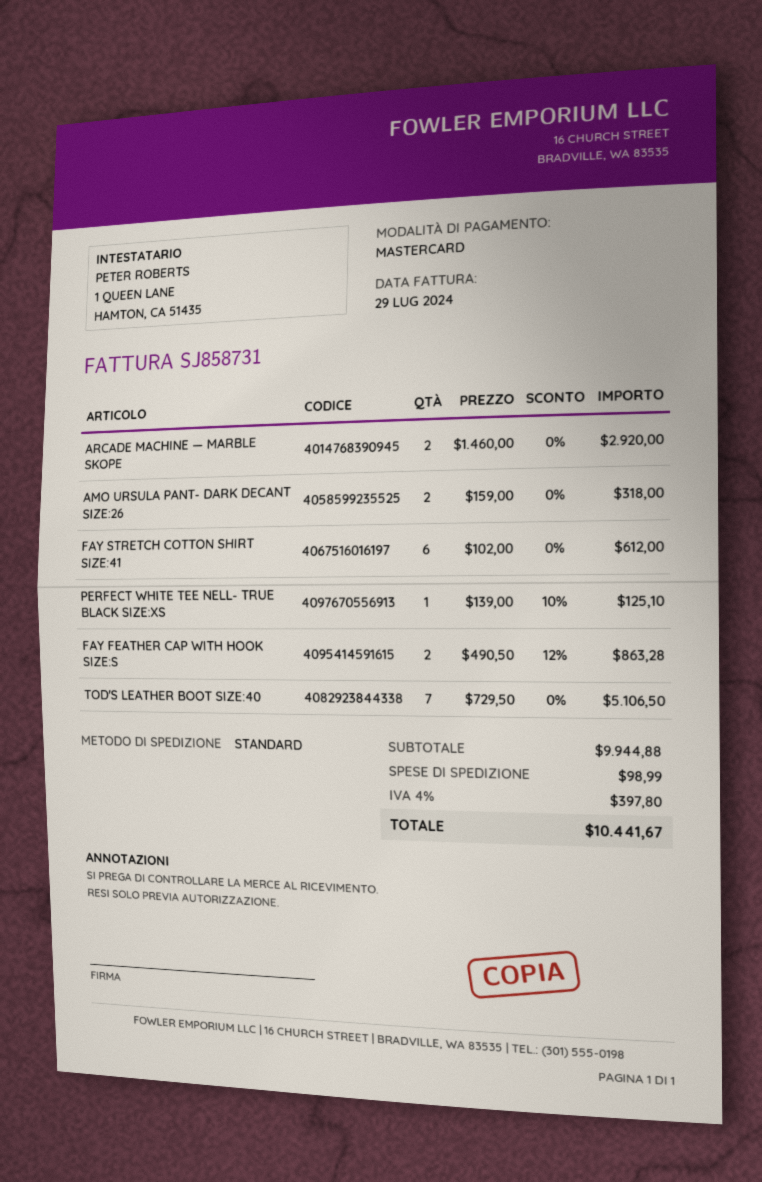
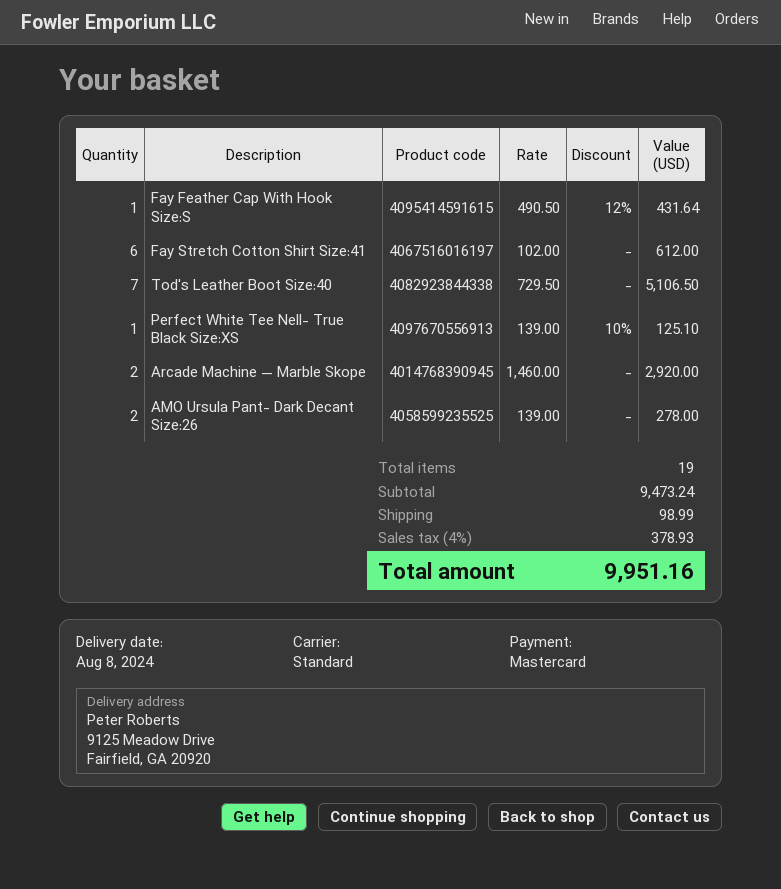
AMO URSULA PANT- DARK DECANT SIZE:26: 2 x 159.00 = 318.00 -> 2 x 139.00 = 278.00
FAY FEATHER CAP WITH HOOK SIZE:S: 2 x 490.50 - 12% = 863.28 -> 1 x 490.50 - 12% = 431.64
subtotal: 9944.88 -> 9473.24
tax: 4% = 397.80 -> 4% = 378.93
total: 10441.67 -> 9951.16

